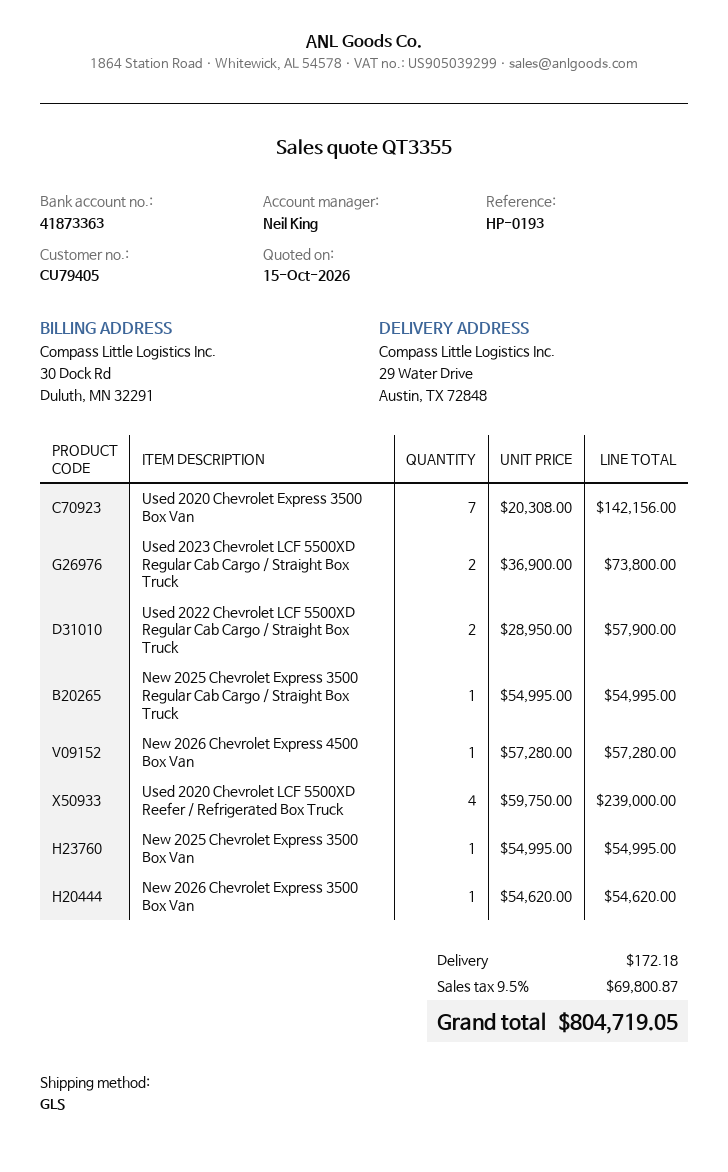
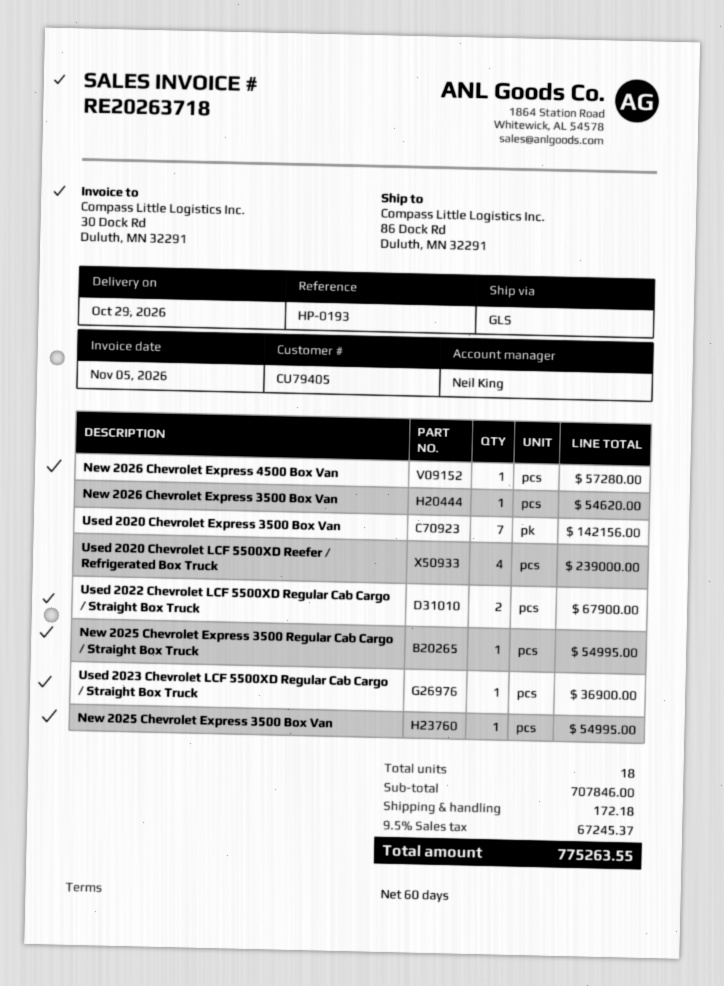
ship to: 29 Water Drive, Austin, TX 72848 -> 86 Dock Rd, Duluth, MN 32291
Used 2023 Chevrolet LCF 5500XD Regular Cab Cargo / Straight Box Truck: 2 for 73800.00 -> 1 for 36900.00
Used 2022 Chevrolet LCF 5500XD Regular Cab Cargo / Straight Box Truck: 2 for 57900.00 -> 2 for 67900.00
tax: 9.5% = 69800.87 -> 9.5% = 67245.37
total: 804719.05 -> 775263.55

